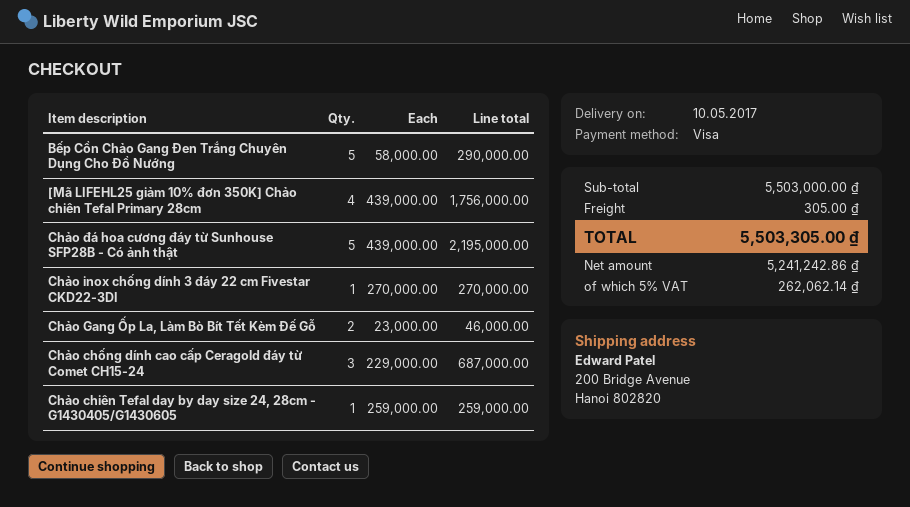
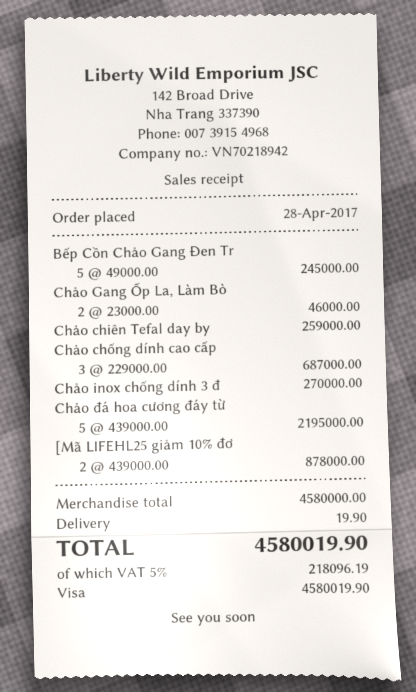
Bếp Cồn Chảo Gang Đen Trắng Chuyên Dụng Cho Đồ Nướng: 5 x 58000.00 = 290000.00 -> 5 x 49000.00 = 245000.00
[Mã LIFEHL25 giảm 10% đơn 350K] Chảo chiên Tefal Primary 28cm: 4 x 439000.00 = 1756000.00 -> 2 x 439000.00 = 878000.00
subtotal: 5503000.00 -> 4580000.00
shipping: 305.00 -> 19.90
tax: 5% = 262062.14 -> 5% = 218096.19
total: 5503305.00 -> 4580019.90

